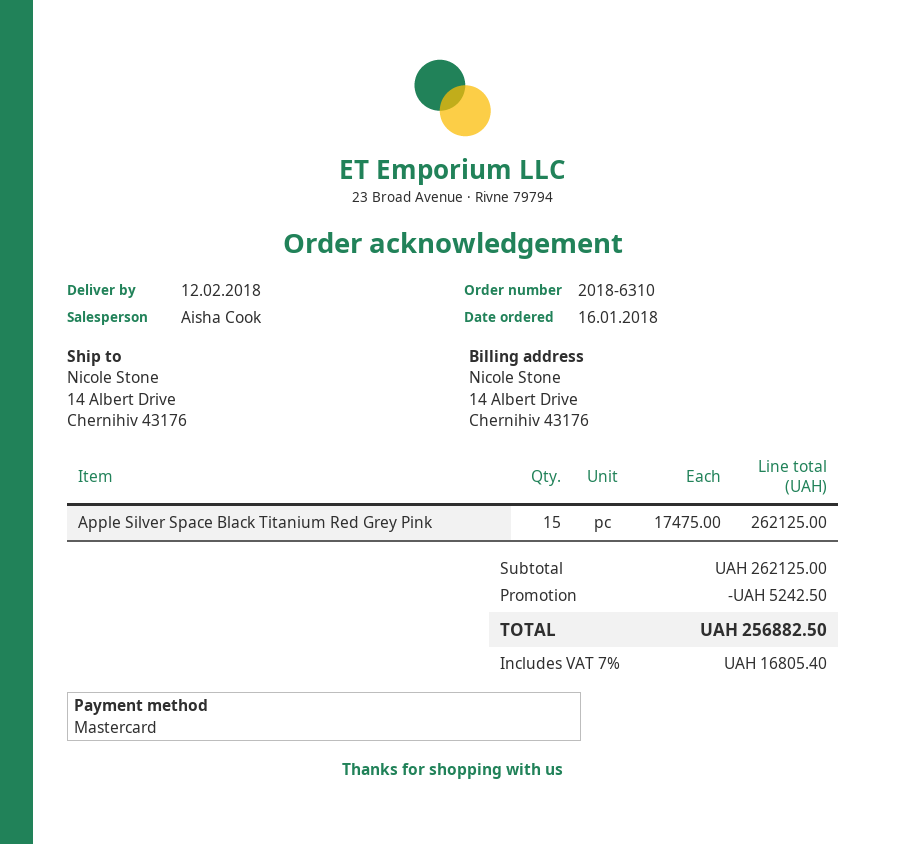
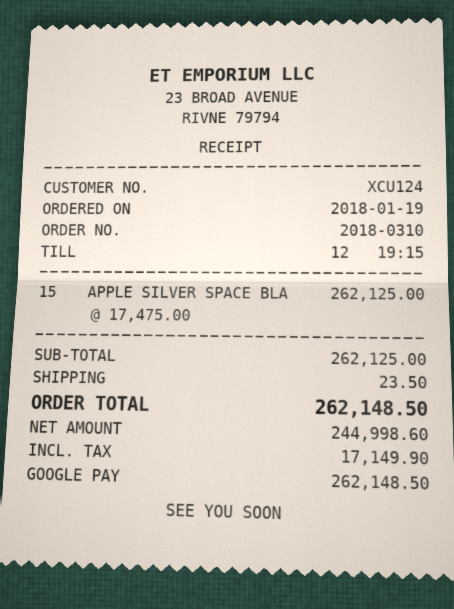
order number: 2018-6310 -> 2018-0310
order date: 2018-01-16 -> 2018-01-19
payment method: Mastercard -> Google Pay
discount: 5242.50 -> none
shipping: none -> 23.50
tax: 16805.40 -> 17149.90
total: 256882.50 -> 262148.50

